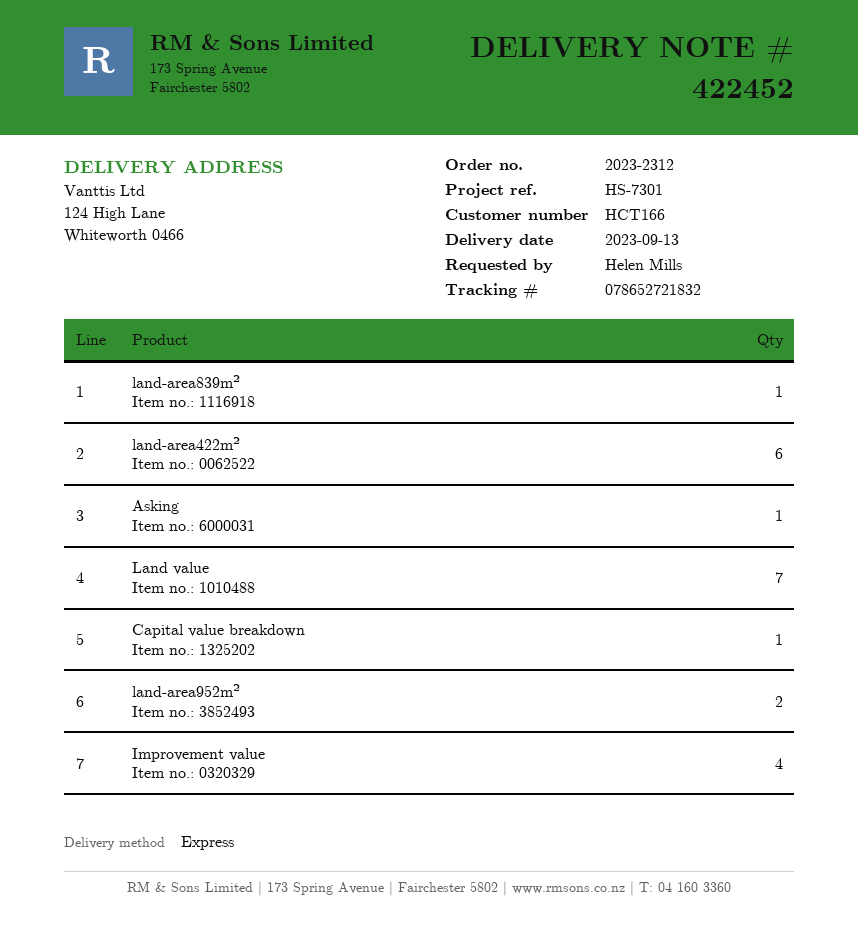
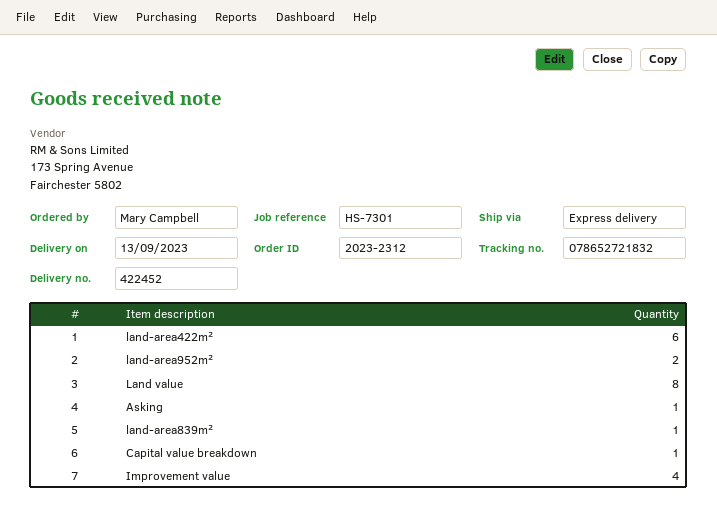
ordered by: Helen Mills -> Mary Campbell
Land value: 7 -> 8

